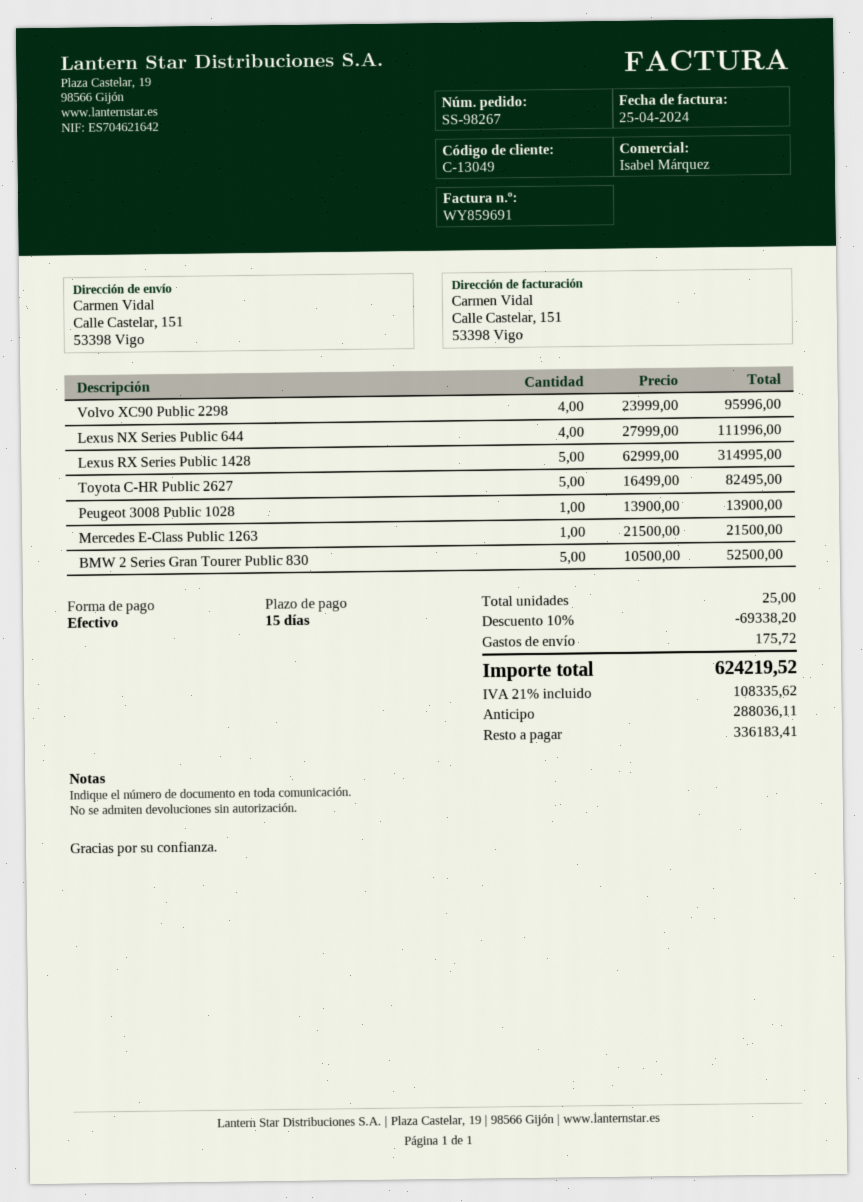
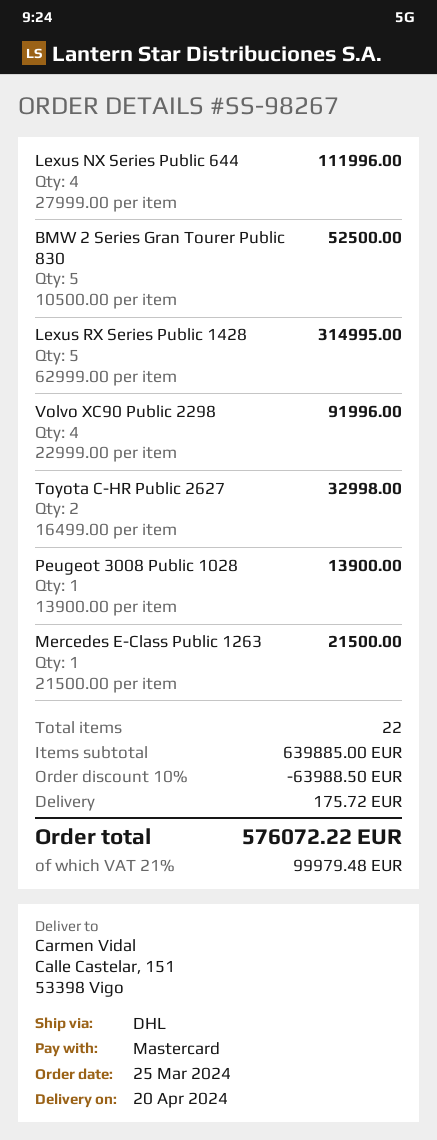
payment method: cash -> Mastercard
Volvo XC90 Public 2298: 4 x 23999.00 = 95996.00 -> 4 x 22999.00 = 91996.00
Toyota C-HR Public 2627: 5 x 16499.00 = 82495.00 -> 2 x 16499.00 = 32998.00
total quantity: 25 -> 22
discount: 10% = 69338.20 -> 10% = 63988.50
tax: 21% = 108335.62 -> 21% = 99979.48
total: 624219.52 -> 576072.22

